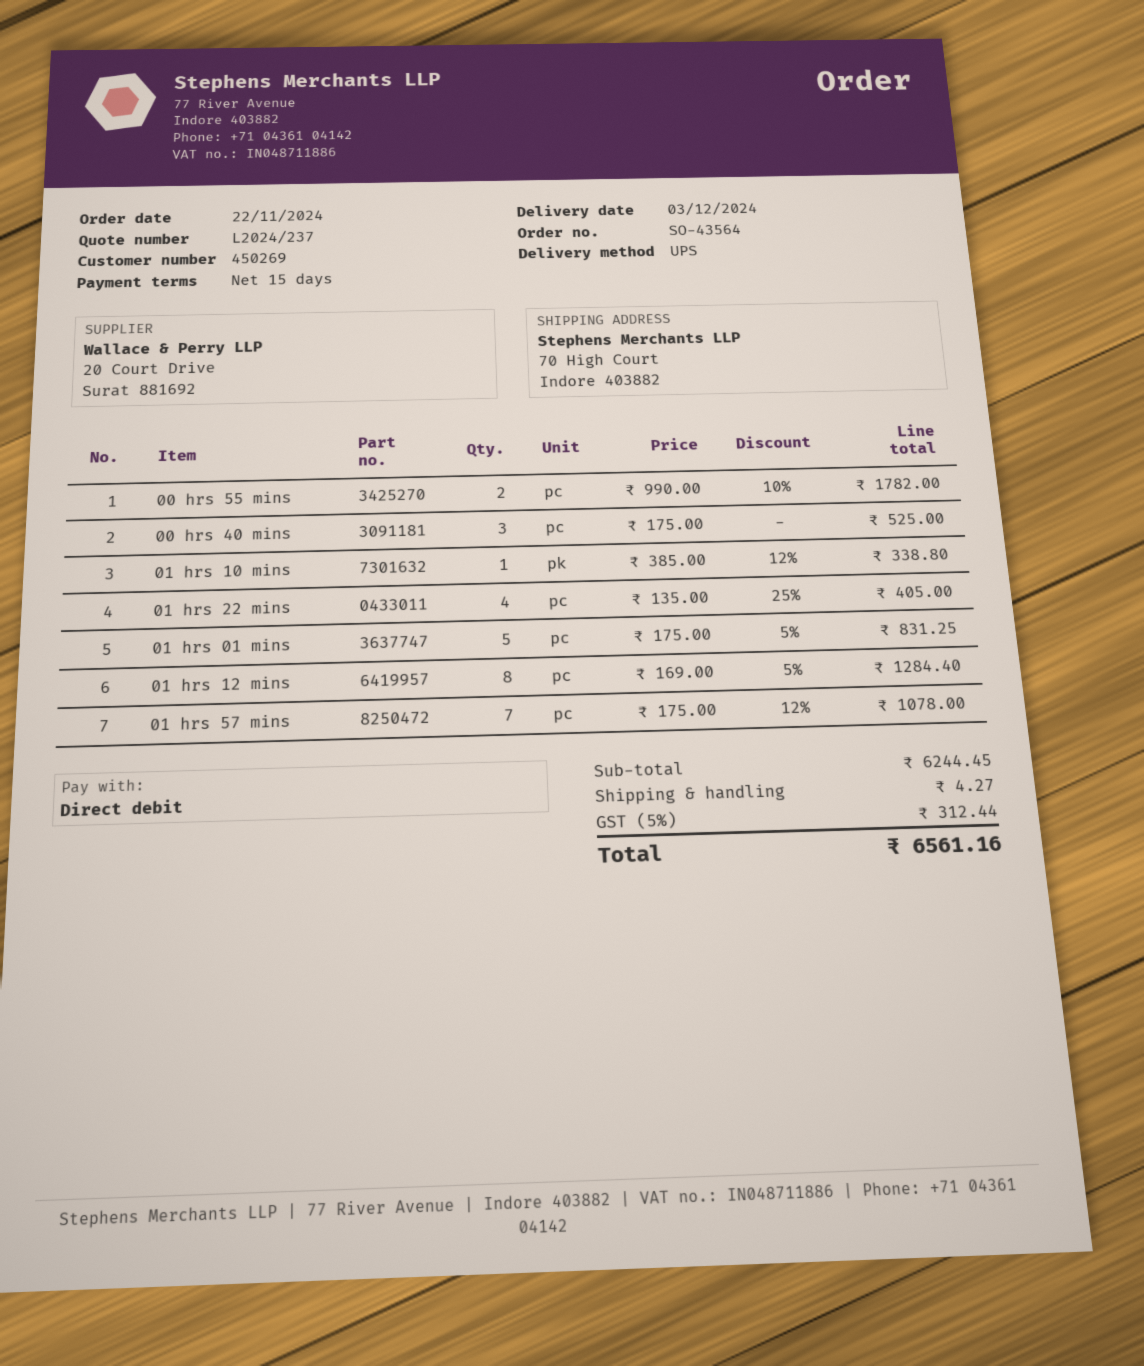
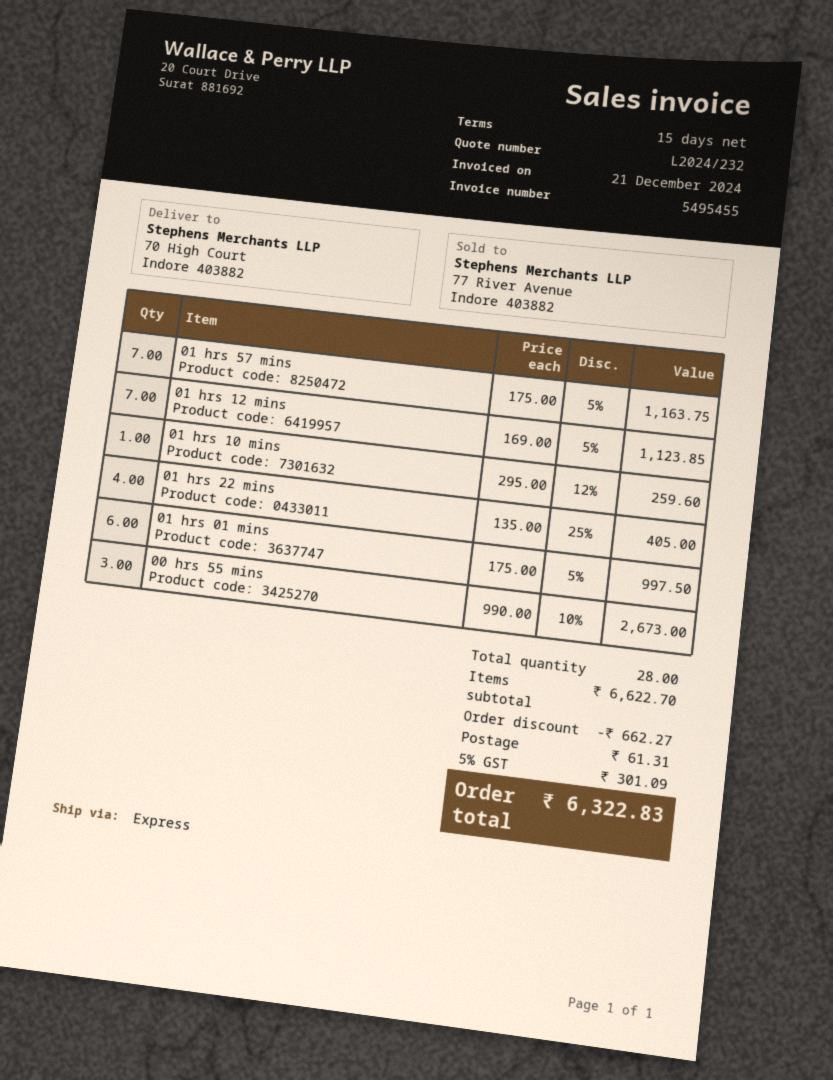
quote number: L2024/237 -> L2024/232
shipping method: UPS -> express
00 hrs 55 mins: 2 x 990.00 - 10% = 1782.00 -> 3 x 990.00 - 10% = 2673.00
00 hrs 40 mins: 3 x 175.00 = 525.00 -> none
01 hrs 10 mins: 1 x 385.00 - 12% = 338.80 -> 1 x 295.00 - 12% = 259.60
01 hrs 01 mins: 5 x 175.00 - 5% = 831.25 -> 6 x 175.00 - 5% = 997.50
01 hrs 12 mins: 8 x 169.00 - 5% = 1284.40 -> 7 x 169.00 - 5% = 1123.85
01 hrs 57 mins: 7 x 175.00 - 12% = 1078.00 -> 7 x 175.00 - 5% = 1163.75
subtotal: 6244.45 -> 6622.70
discount: none -> 662.27
shipping: 4.27 -> 61.31
tax: 5% = 312.44 -> 5% = 301.09
total: 6561.16 -> 6322.83

